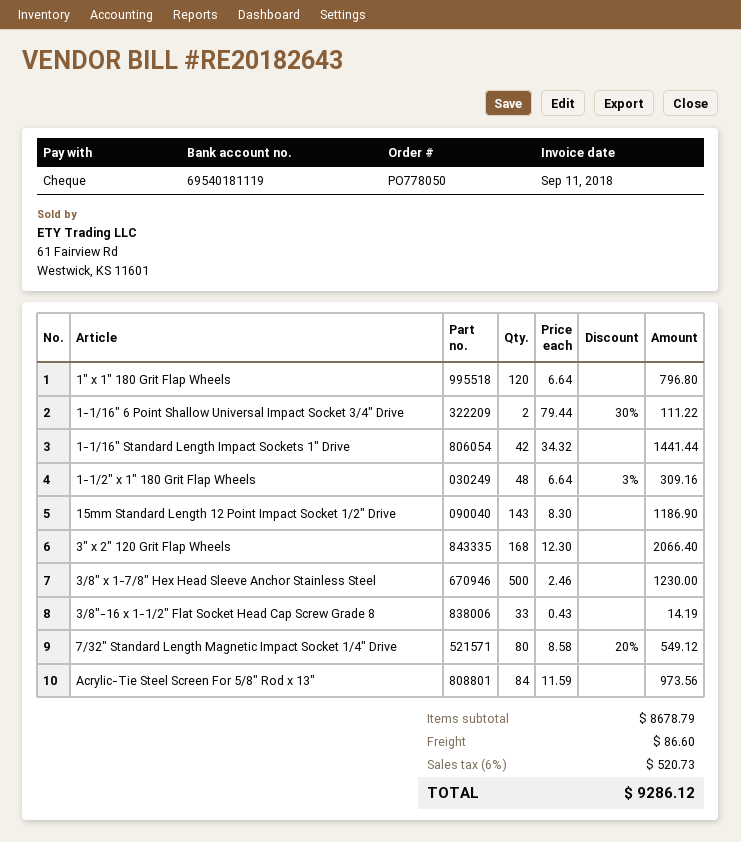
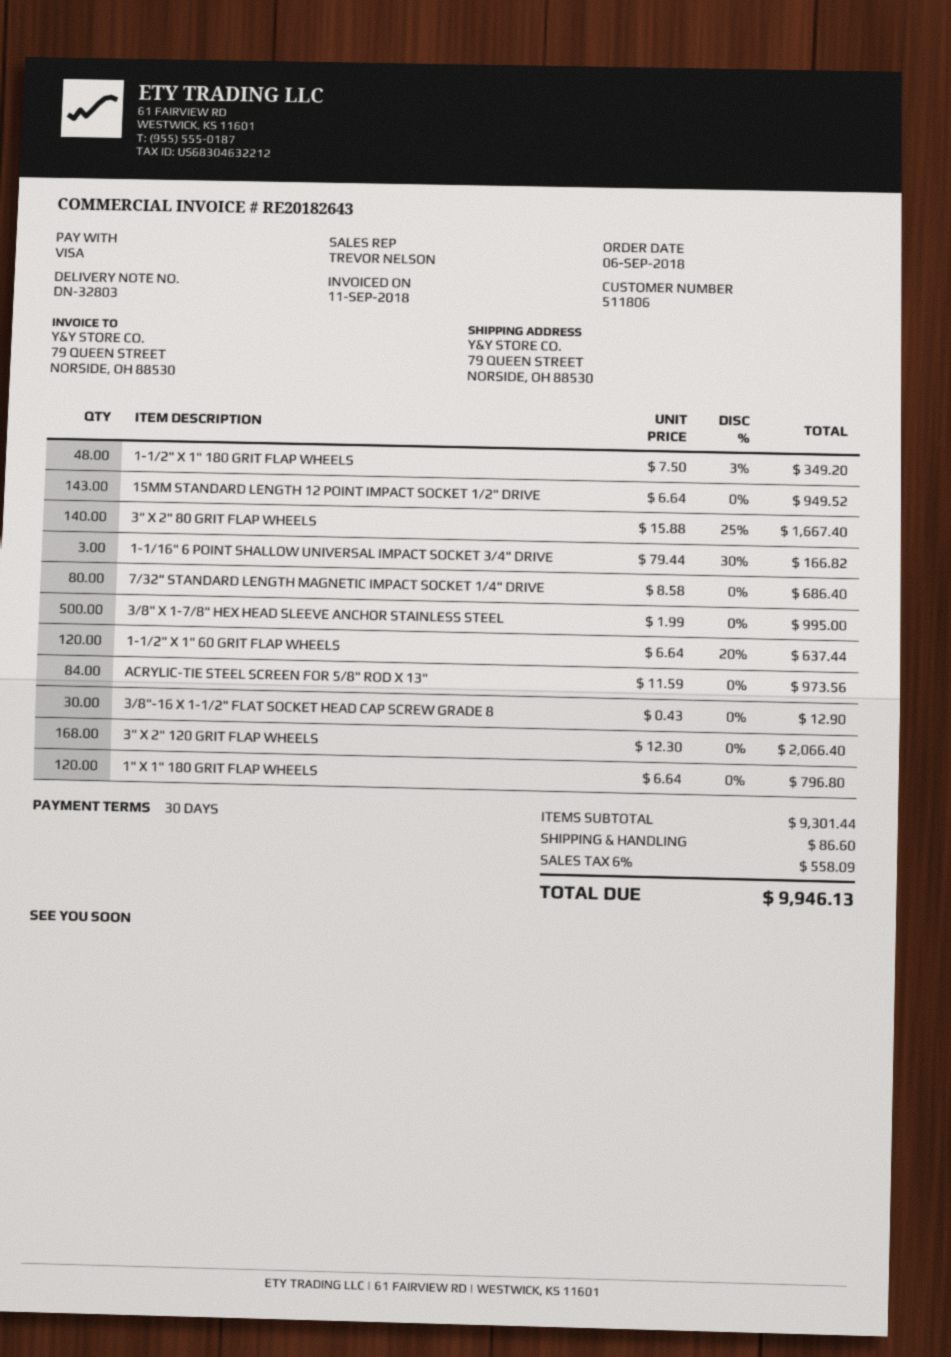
payment method: cheque -> Visa
1-1/16" 6 Point Shallow Universal Impact Socket 3/4" Drive: 2 x 79.44 - 30% = 111.22 -> 3 x 79.44 - 30% = 166.82
1-1/16" Standard Length Impact Sockets 1" Drive: 42 x 34.32 = 1441.44 -> none
1-1/2" x 1" 180 Grit Flap Wheels: 48 x 6.64 - 3% = 309.16 -> 48 x 7.50 - 3% = 349.20
15mm Standard Length 12 Point Impact Socket 1/2" Drive: 143 x 8.30 = 1186.90 -> 143 x 6.64 = 949.52
3/8" x 1-7/8" Hex Head Sleeve Anchor Stainless Steel: 500 x 2.46 = 1230.00 -> 500 x 1.99 = 995.00
3/8"-16 x 1-1/2" Flat Socket Head Cap Screw Grade 8: 33 x 0.43 = 14.19 -> 30 x 0.43 = 12.90
7/32" Standard Length Magnetic Impact Socket 1/4" Drive: 80 x 8.58 - 20% = 549.12 -> 80 x 8.58 = 686.40
3" X 2" 80 GRIT FLAP WHEELS: none -> 140 x 15.88 - 25% = 1667.40
1-1/2" X 1" 60 GRIT FLAP WHEELS: none -> 120 x 6.64 - 20% = 637.44
subtotal: 8678.79 -> 9301.44
tax: 6% = 520.73 -> 6% = 558.09
total: 9286.12 -> 9946.13

